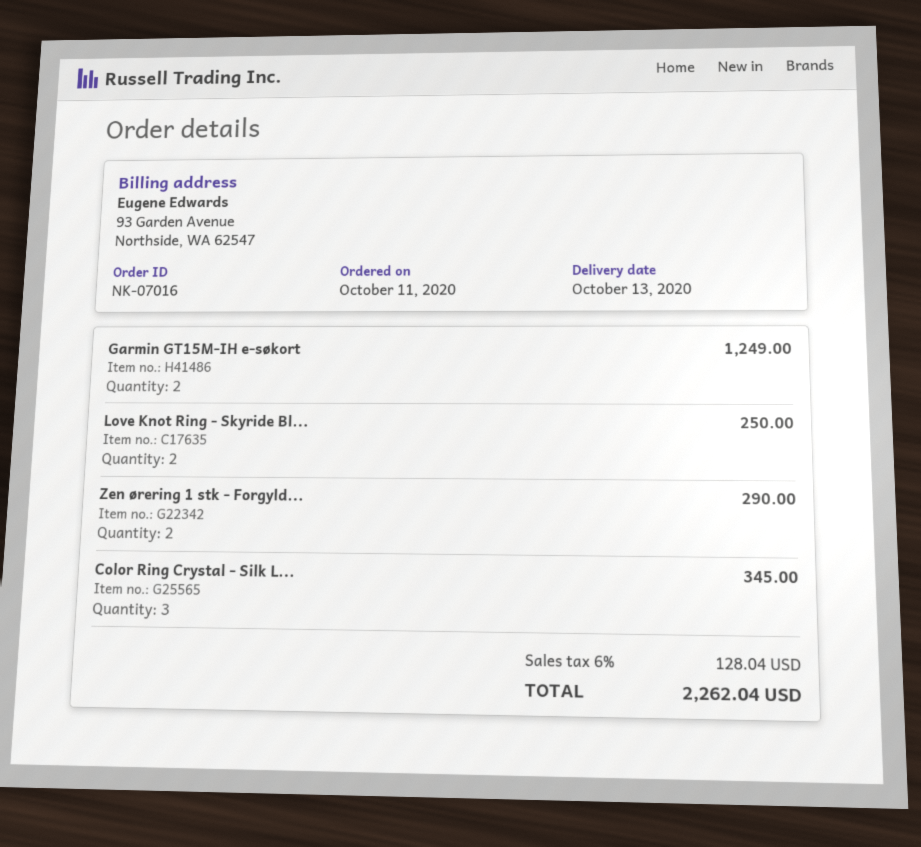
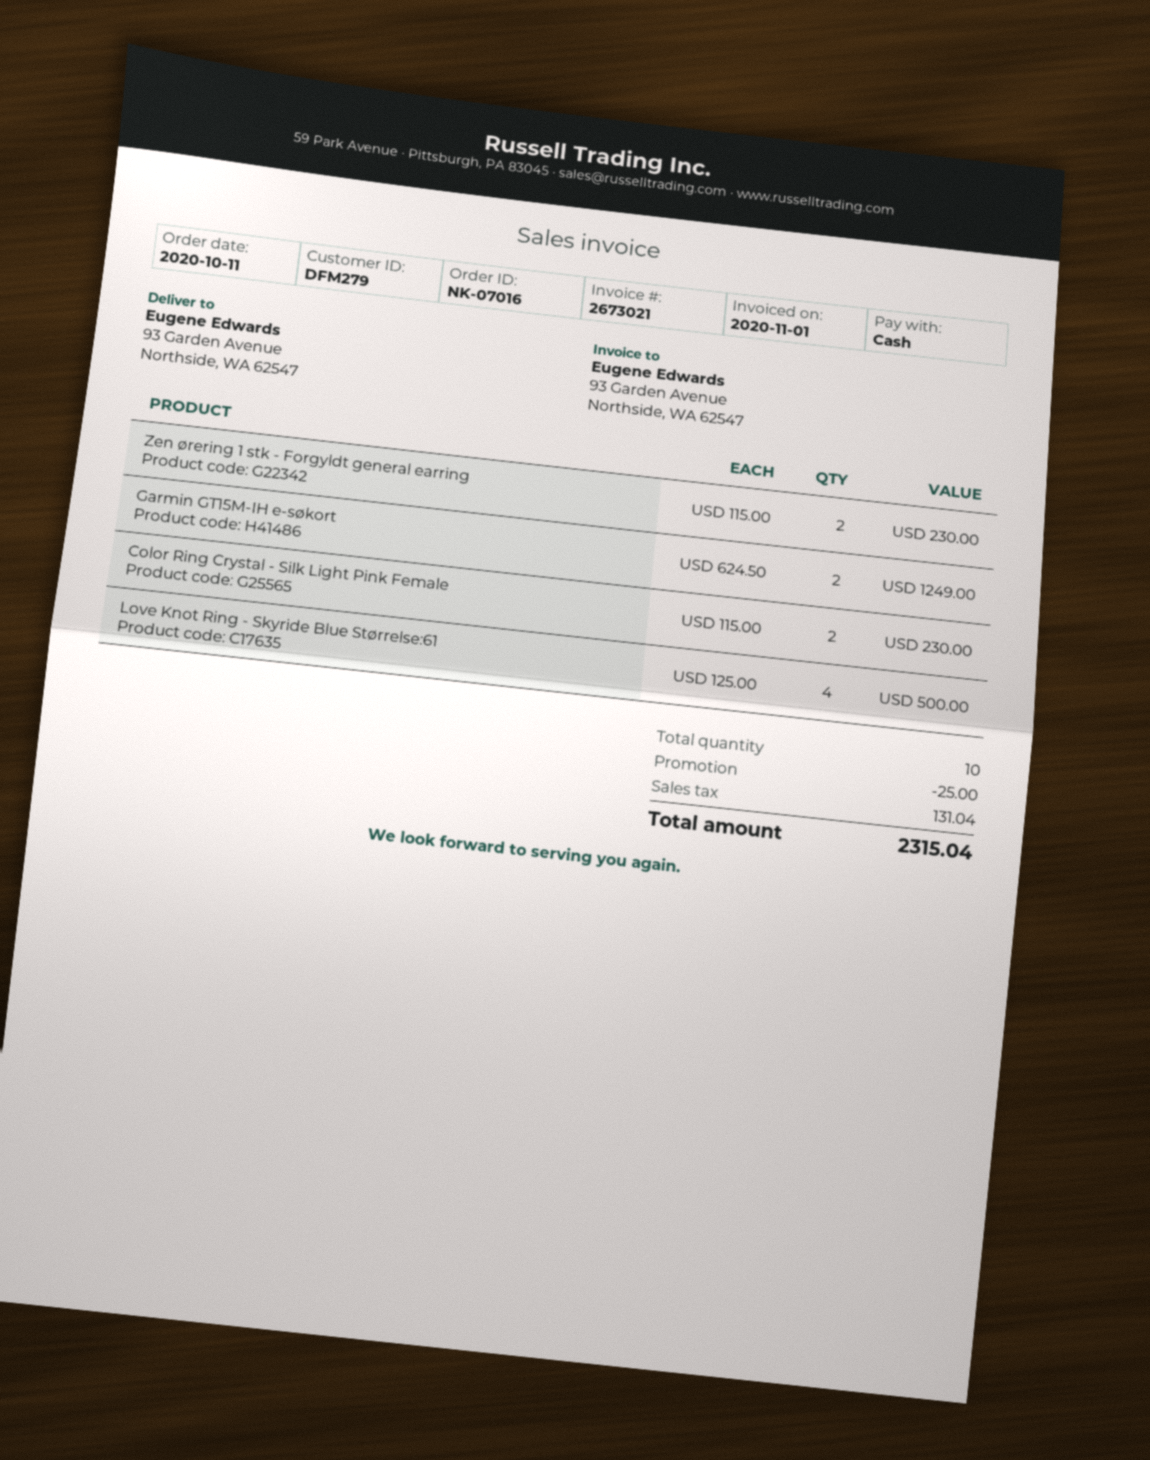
Love Knot Ring - Skyride Bl...: 2 for 250.00 -> 4 for 500.00
Zen ørering 1 stk - Forgyld...: 2 for 290.00 -> 2 for 230.00
Color Ring Crystal - Silk L...: 3 for 345.00 -> 2 for 230.00
discount: none -> 25.00
tax: 128.04 -> 131.04
total: 2262.04 -> 2315.04

